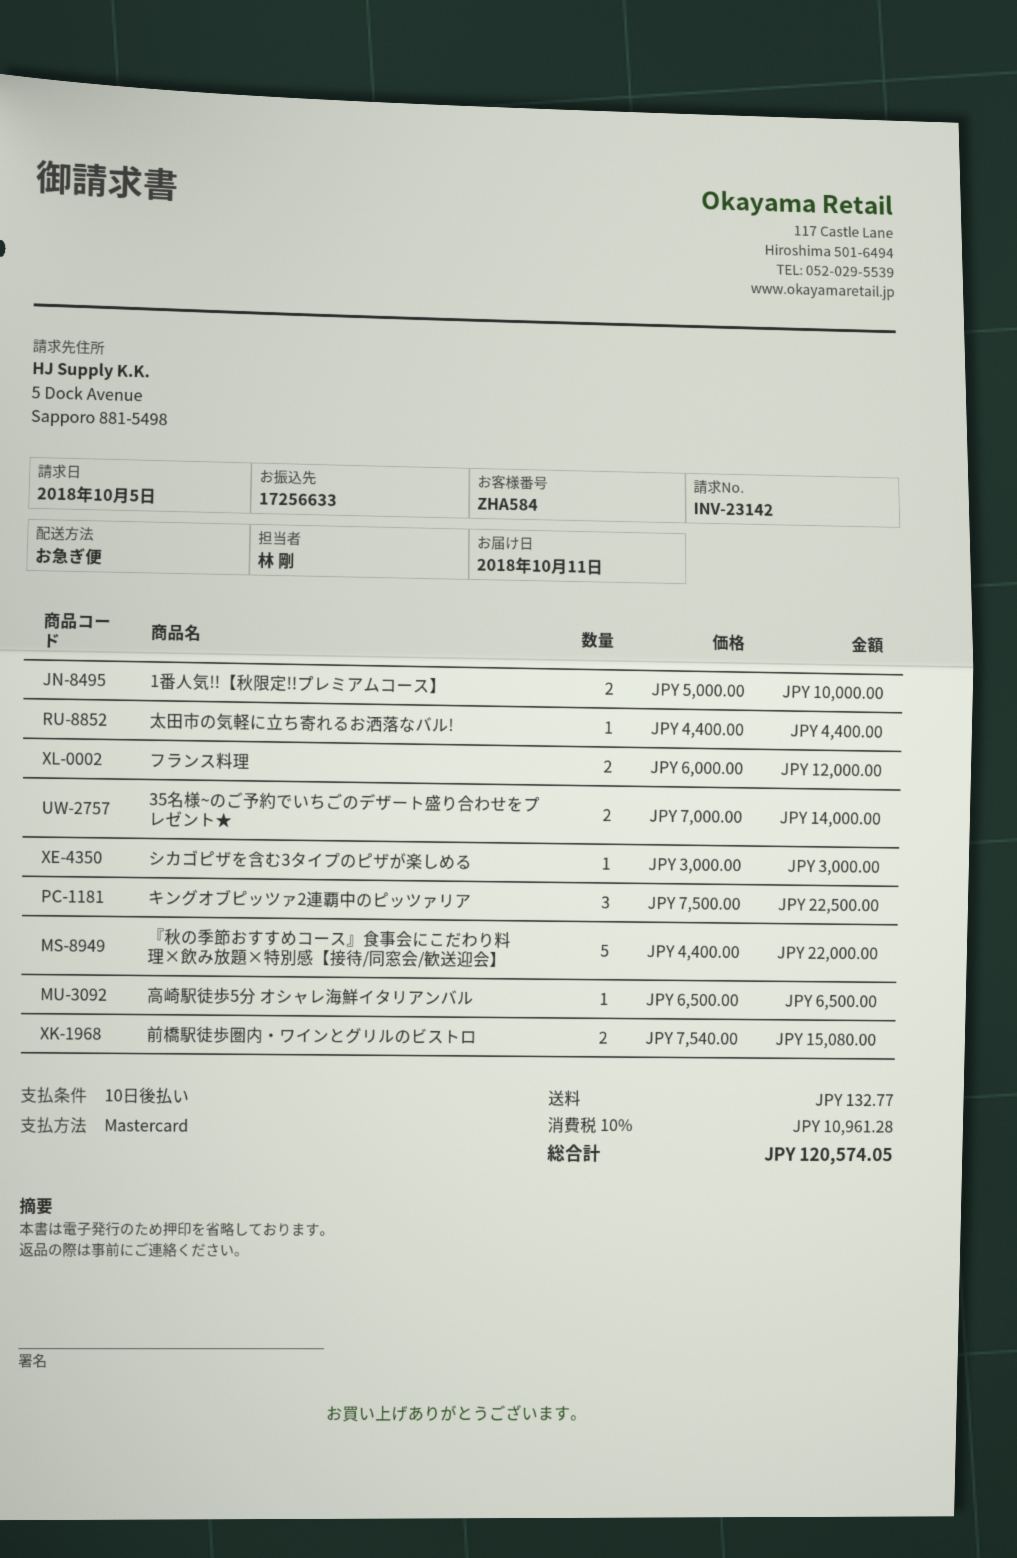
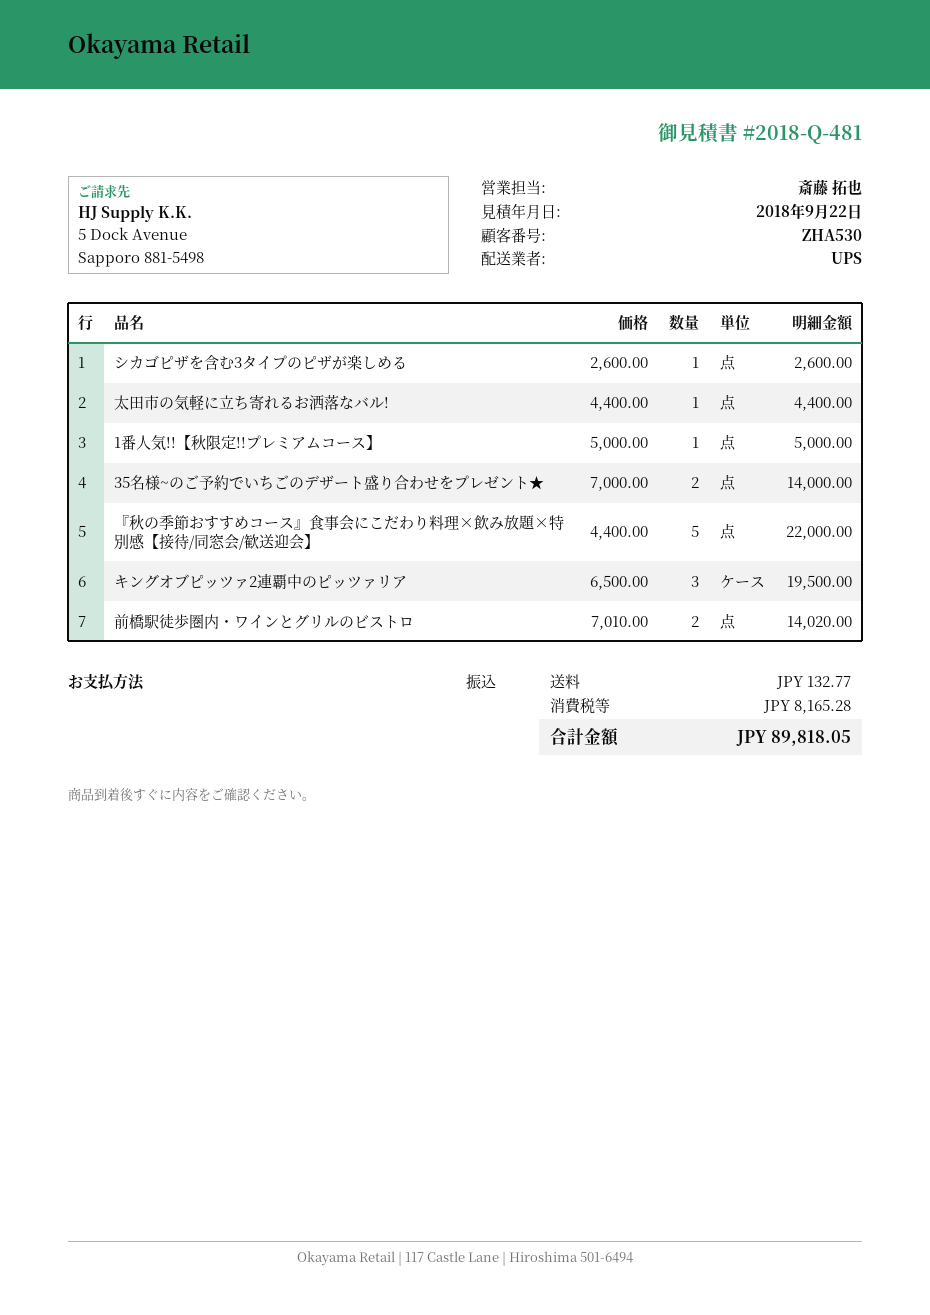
customer number: ZHA584 -> ZHA530
sales rep: 林 剛 -> 斎藤 拓也
payment method: Mastercard -> bank transfer
shipping method: express -> UPS
1番人気!!【秋限定!!プレミアムコース】: 2 x 5000.00 = 10000.00 -> 1 x 5000.00 = 5000.00
フランス料理: 2 x 6000.00 = 12000.00 -> none
シカゴピザを含む3タイプのピザが楽しめる: 1 x 3000.00 = 3000.00 -> 1 x 2600.00 = 2600.00
キングオブピッツァ2連覇中のピッツァリア: 3 x 7500.00 = 22500.00 -> 3 x 6500.00 = 19500.00
高崎駅徒歩5分 オシャレ海鮮イタリアンバル: 1 x 6500.00 = 6500.00 -> none
前橋駅徒歩圏内・ワインとグリルのビストロ: 2 x 7540.00 = 15080.00 -> 2 x 7010.00 = 14020.00
tax: 10961.28 -> 8165.28
total: 120574.05 -> 89818.05

